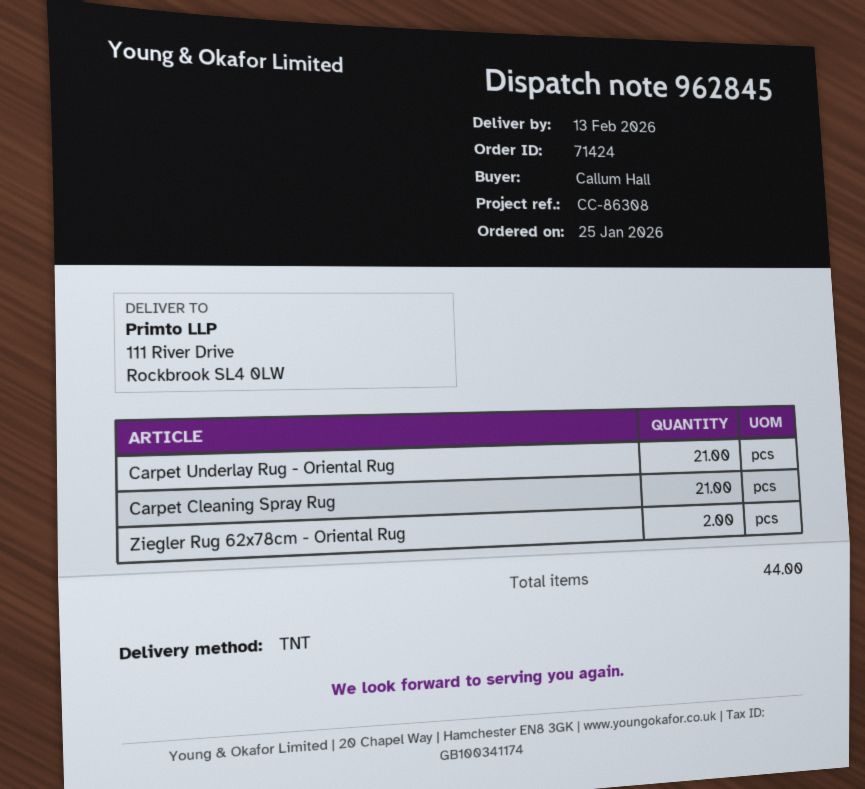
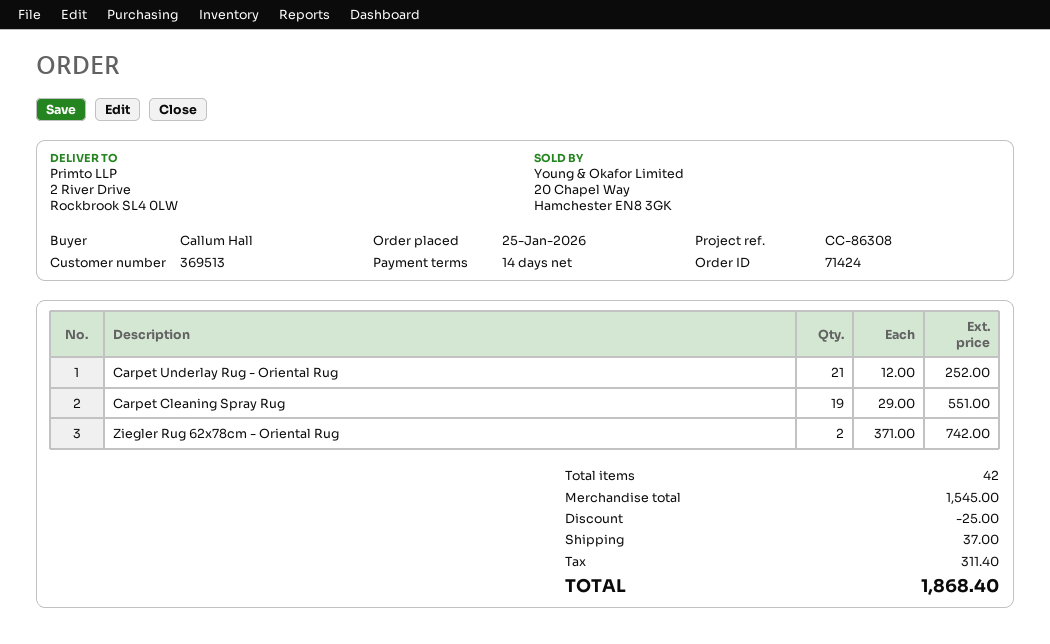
ship to: 111 River Drive, Rockbrook SL4 0LW -> 2 River Drive, Rockbrook SL4 0LW
Carpet Cleaning Spray Rug: 21 -> 19
total quantity: 44 -> 42

